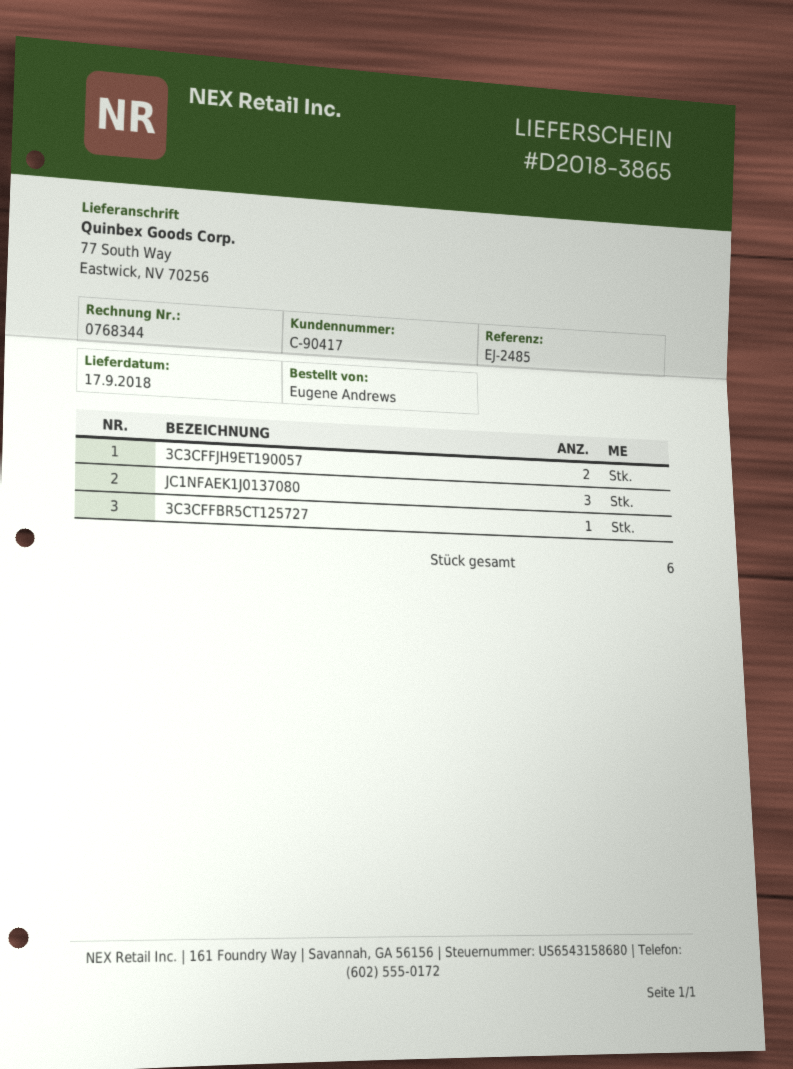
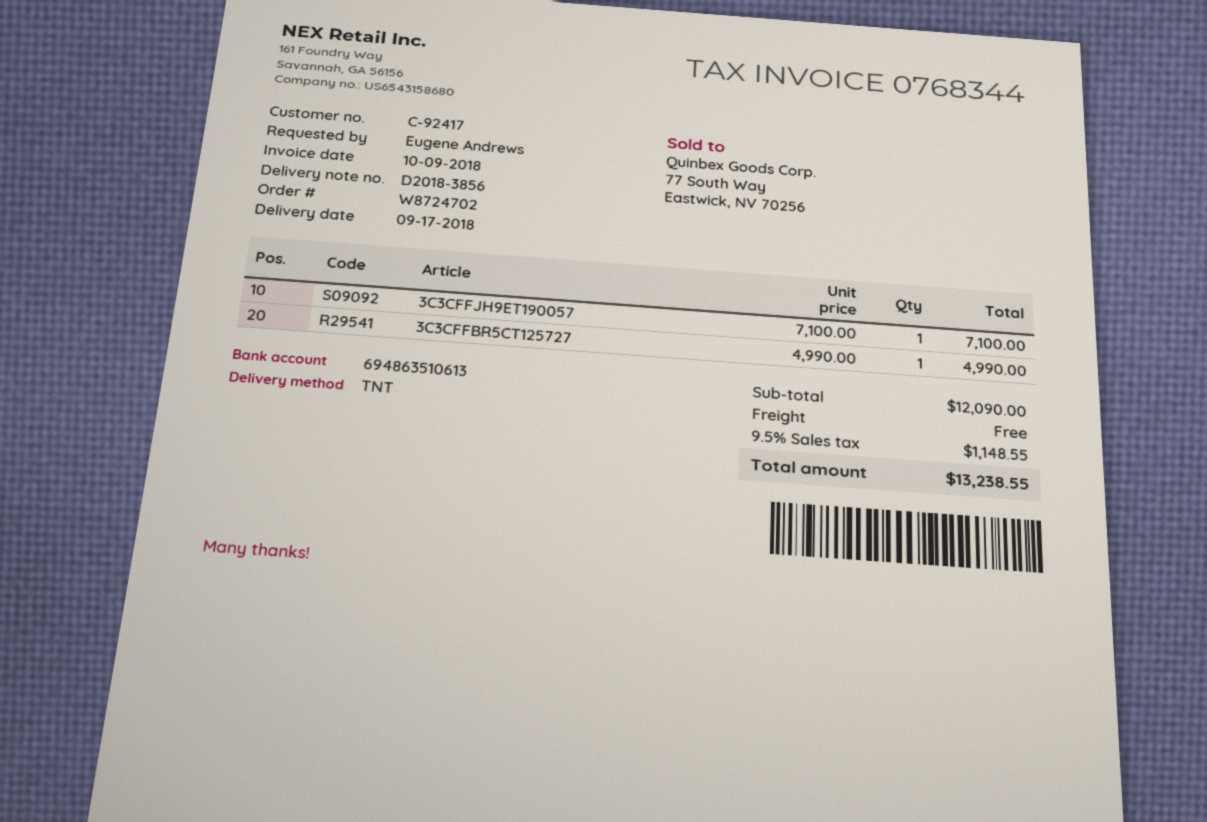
delivery note number: D2018-3865 -> D2018-3856
customer number: C-90417 -> C-92417
3C3CFFJH9ET190057: 2 -> 1
JC1NFAEK1J0137080: 3 -> none

